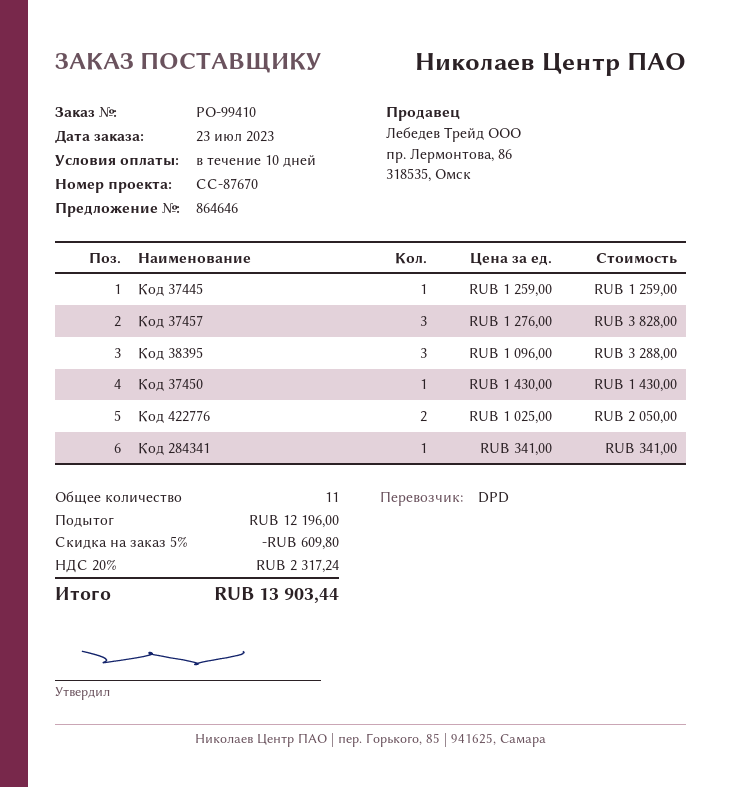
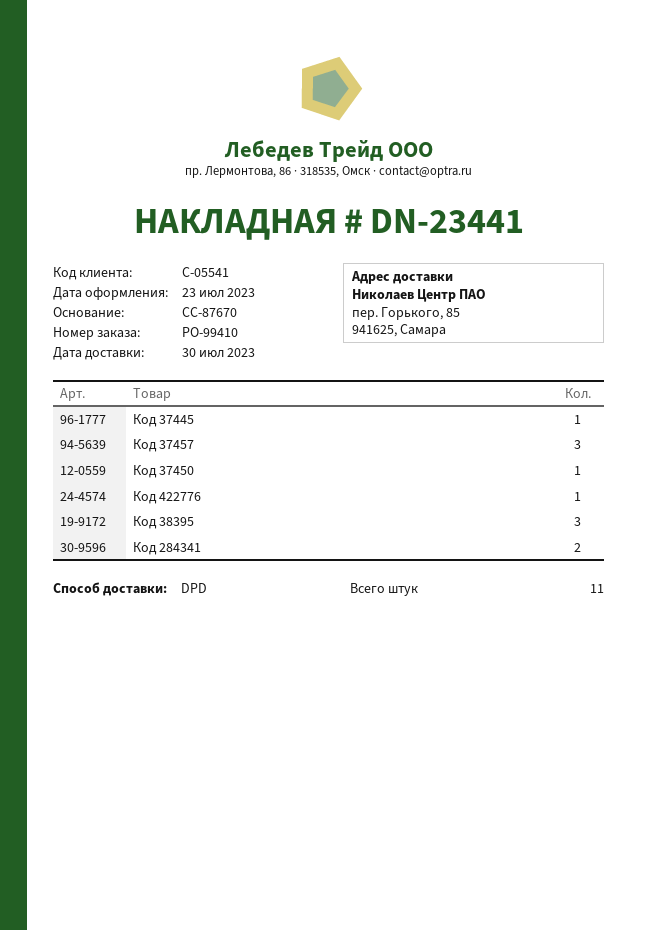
Код 422776: 2 -> 1
Код 284341: 1 -> 2

